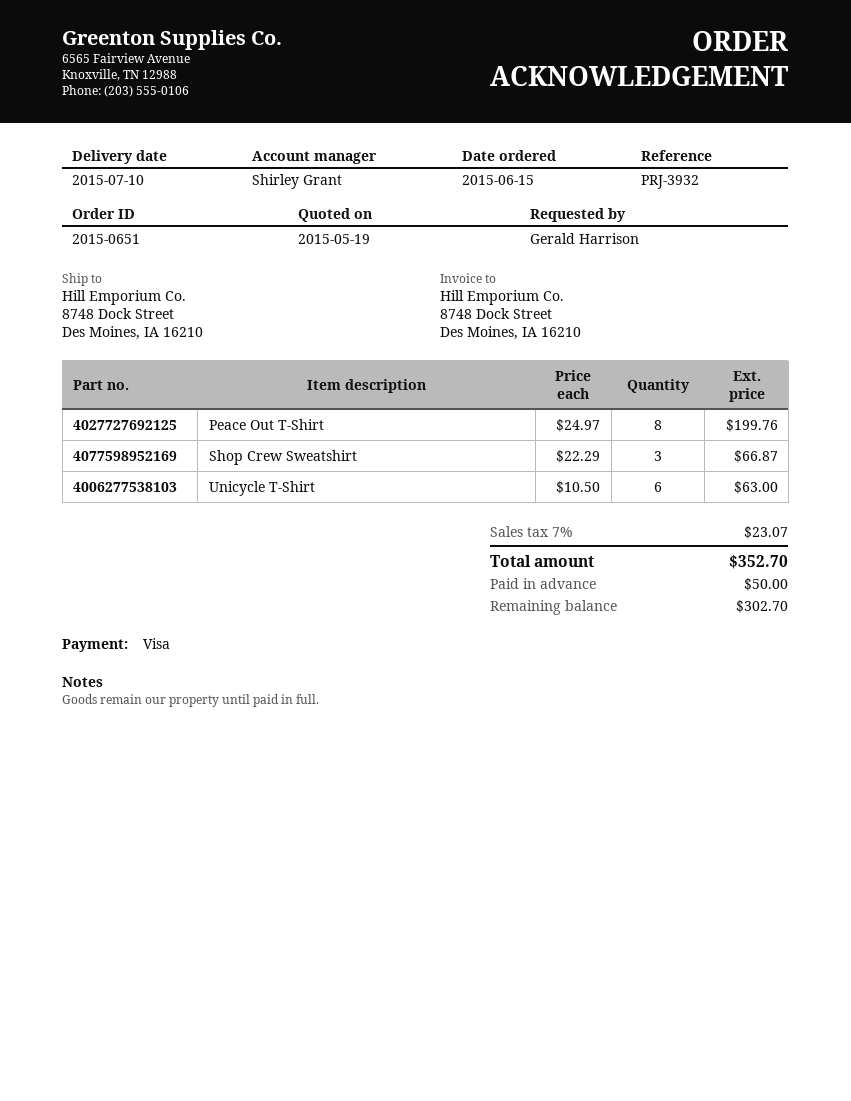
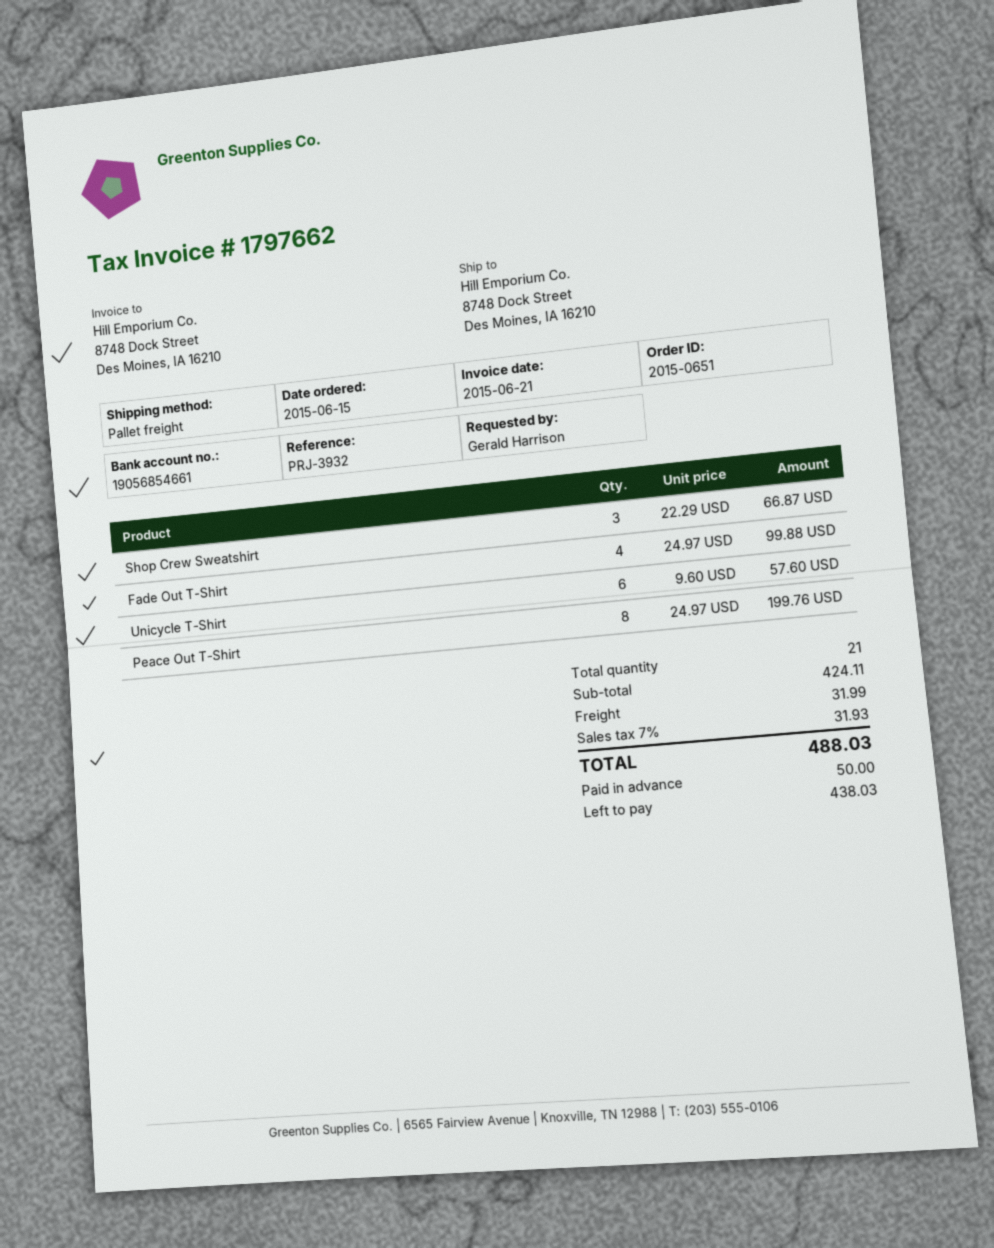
Unicycle T-Shirt: 6 x 10.50 = 63.00 -> 6 x 9.60 = 57.60
Fade Out T-Shirt: none -> 4 x 24.97 = 99.88
shipping: none -> 31.99
tax: 7% = 23.07 -> 7% = 31.93
total: 352.70 -> 488.03
balance: 302.70 -> 438.03

